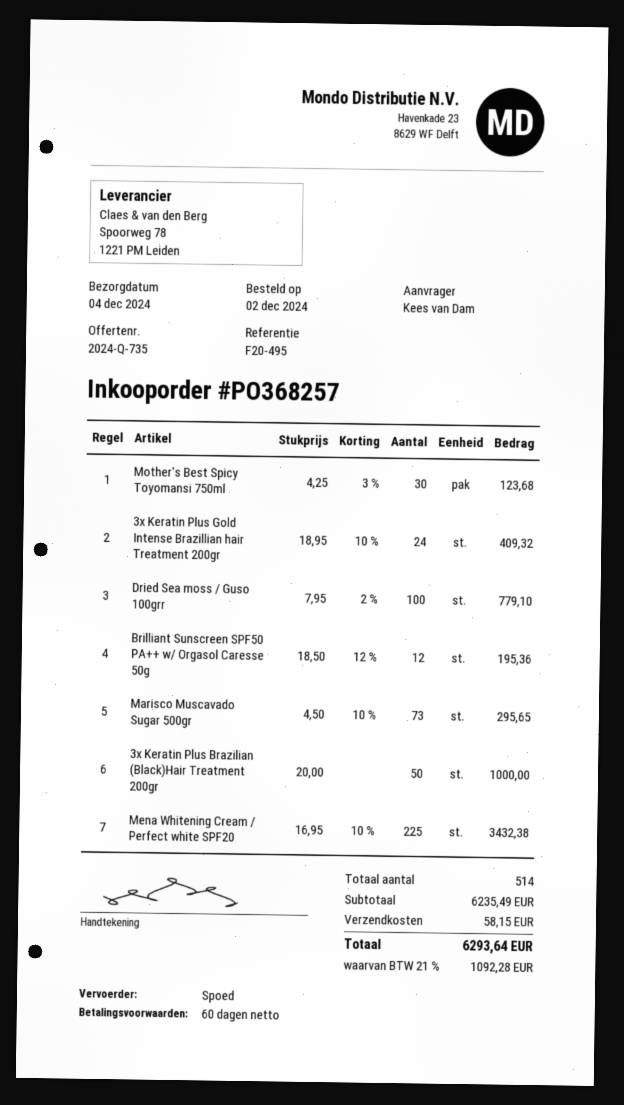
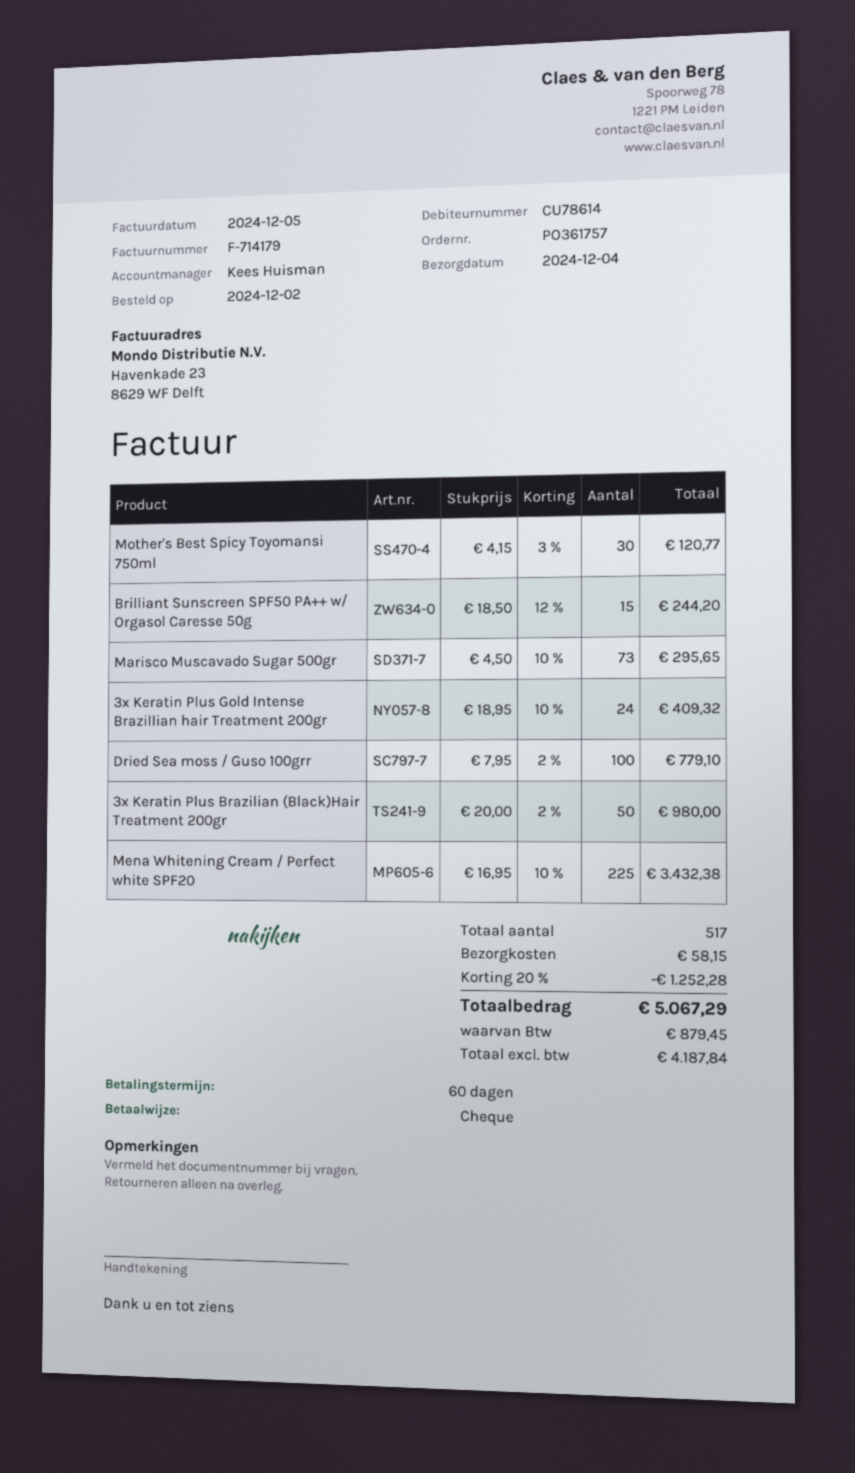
order number: PO368257 -> PO361757
Mother's Best Spicy Toyomansi 750ml: 30 x 4.25 - 3% = 123.68 -> 30 x 4.15 - 3% = 120.77
Brilliant Sunscreen SPF50 PA++ w/ Orgasol Caresse 50g: 12 x 18.50 - 12% = 195.36 -> 15 x 18.50 - 12% = 244.20
3x Keratin Plus Brazilian (Black)Hair Treatment 200gr: 50 x 20.00 = 1000.00 -> 50 x 20.00 - 2% = 980.00
total quantity: 514 -> 517
discount: none -> 20% = 1252.28
tax: 1092.28 -> 879.45
total: 6293.64 -> 5067.29

